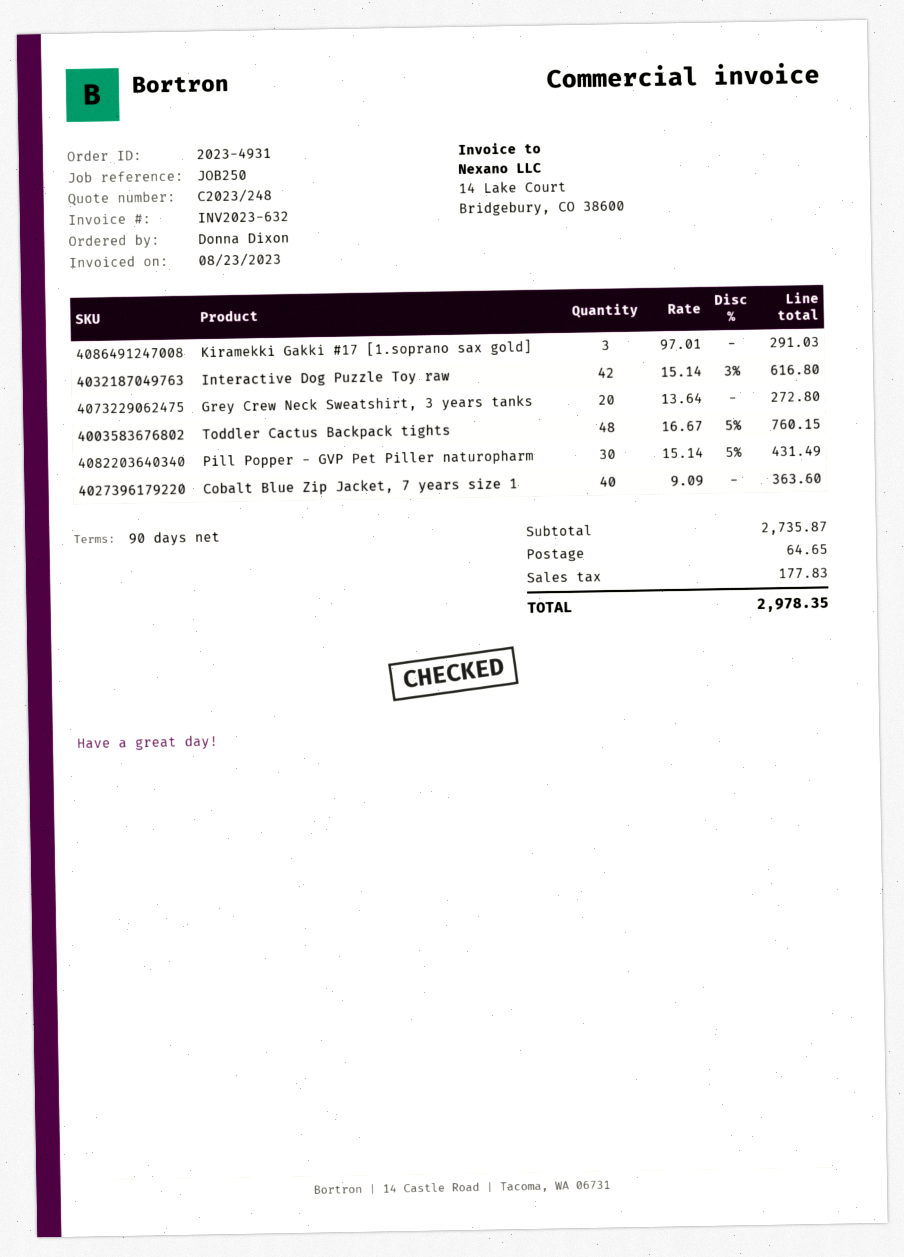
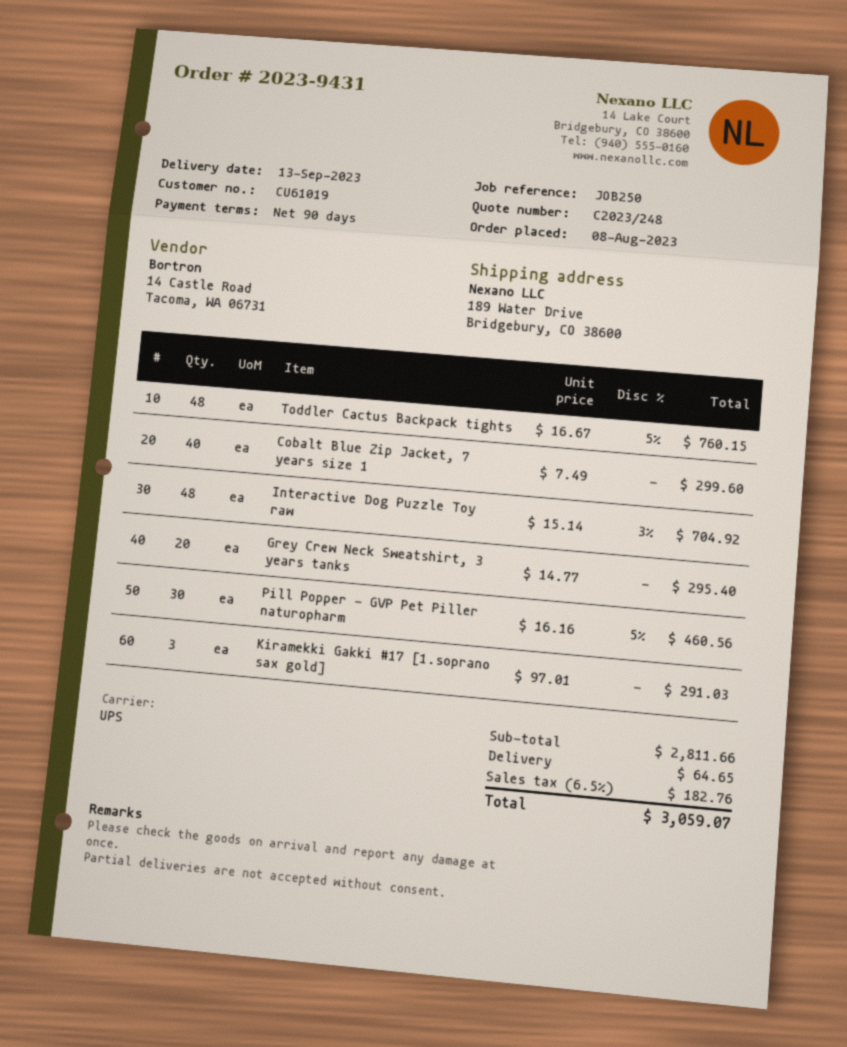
order number: 2023-4931 -> 2023-9431
Interactive Dog Puzzle Toy raw: 42 x 15.14 - 3% = 616.80 -> 48 x 15.14 - 3% = 704.92
Grey Crew Neck Sweatshirt, 3 years tanks: 20 x 13.64 = 272.80 -> 20 x 14.77 = 295.40
Pill Popper - GVP Pet Piller naturopharm: 30 x 15.14 - 5% = 431.49 -> 30 x 16.16 - 5% = 460.56
Cobalt Blue Zip Jacket, 7 years size 1: 40 x 9.09 = 363.60 -> 40 x 7.49 = 299.60
subtotal: 2735.87 -> 2811.66
tax: 177.83 -> 182.76
total: 2978.35 -> 3059.07

